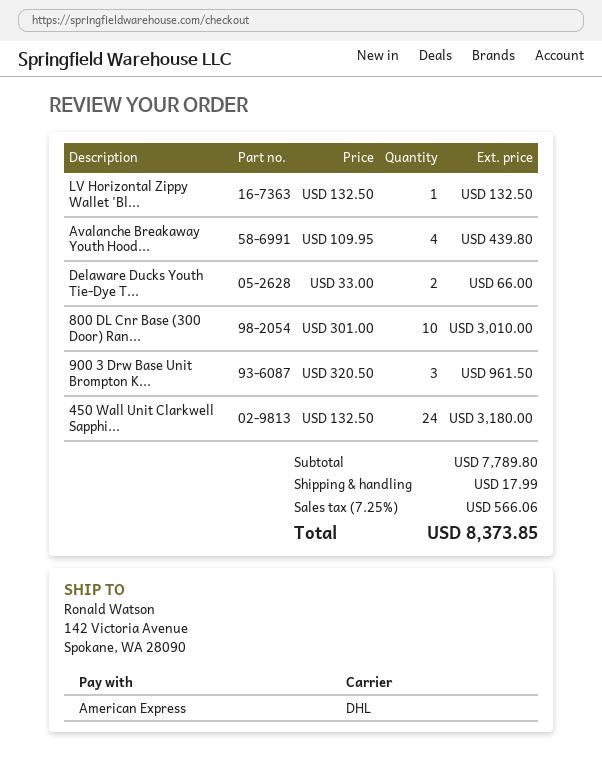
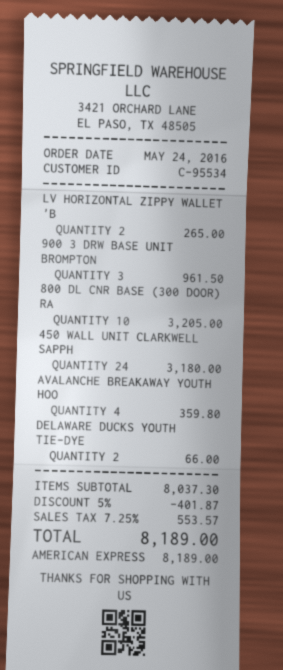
LV Horizontal Zippy Wallet 'Bl...: 1 for 132.50 -> 2 for 265.00
Avalanche Breakaway Youth Hood...: 4 for 439.80 -> 4 for 359.80
800 DL Cnr Base (300 Door) Ran...: 10 for 3010.00 -> 10 for 3205.00
subtotal: 7789.80 -> 8037.30
discount: none -> 5% = 401.87
shipping: 17.99 -> none
tax: 7.25% = 566.06 -> 7.25% = 553.57
total: 8373.85 -> 8189.00

